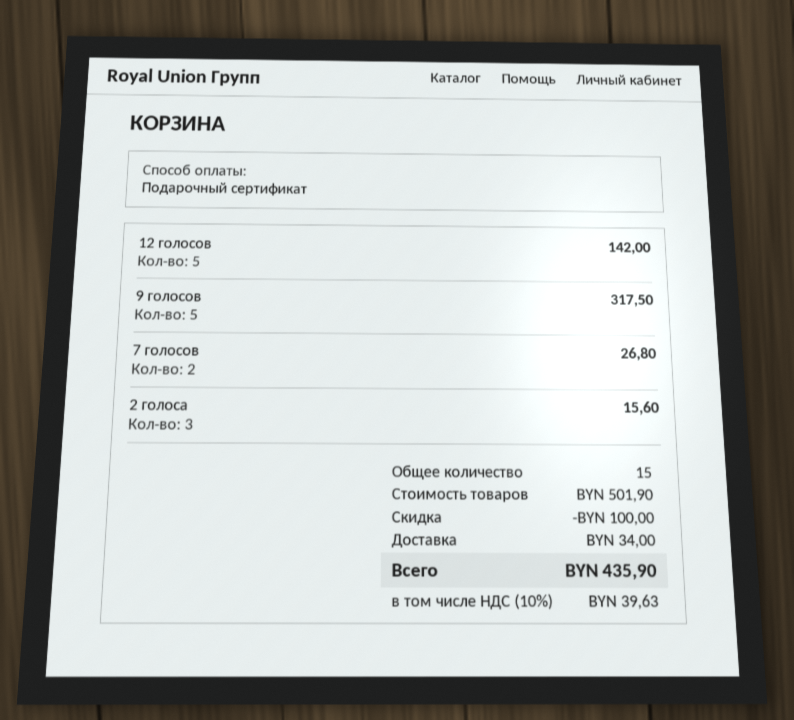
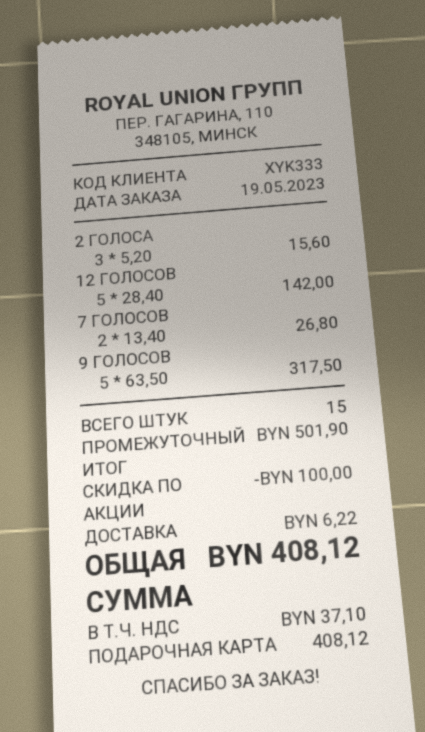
shipping: 34.00 -> 6.22
tax: 39.63 -> 37.10
total: 435.90 -> 408.12

